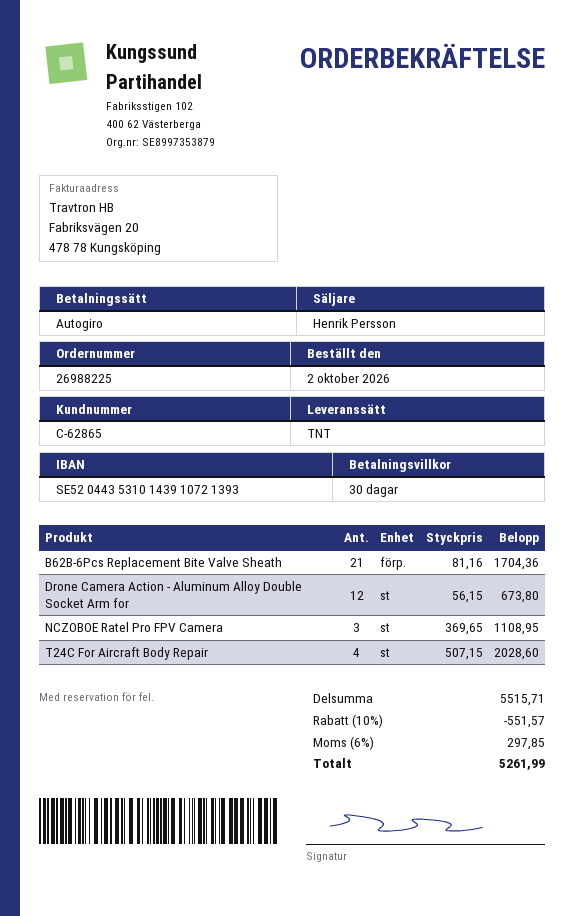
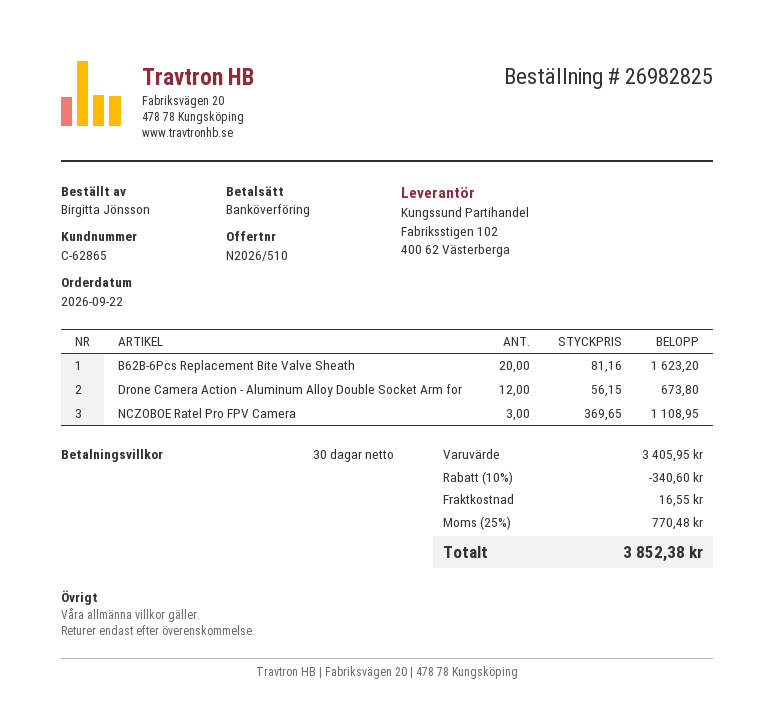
order number: 26988225 -> 26982825
order date: 2026-10-02 -> 2026-09-22
payment method: direct debit -> bank transfer
B62B-6Pcs Replacement Bite Valve Sheath: 21 x 81.16 = 1704.36 -> 20 x 81.16 = 1623.20
T24C For Aircraft Body Repair: 4 x 507.15 = 2028.60 -> none
subtotal: 5515.71 -> 3405.95
discount: 10% = 551.57 -> 10% = 340.60
shipping: none -> 16.55
tax: 6% = 297.85 -> 25% = 770.48
total: 5261.99 -> 3852.38

